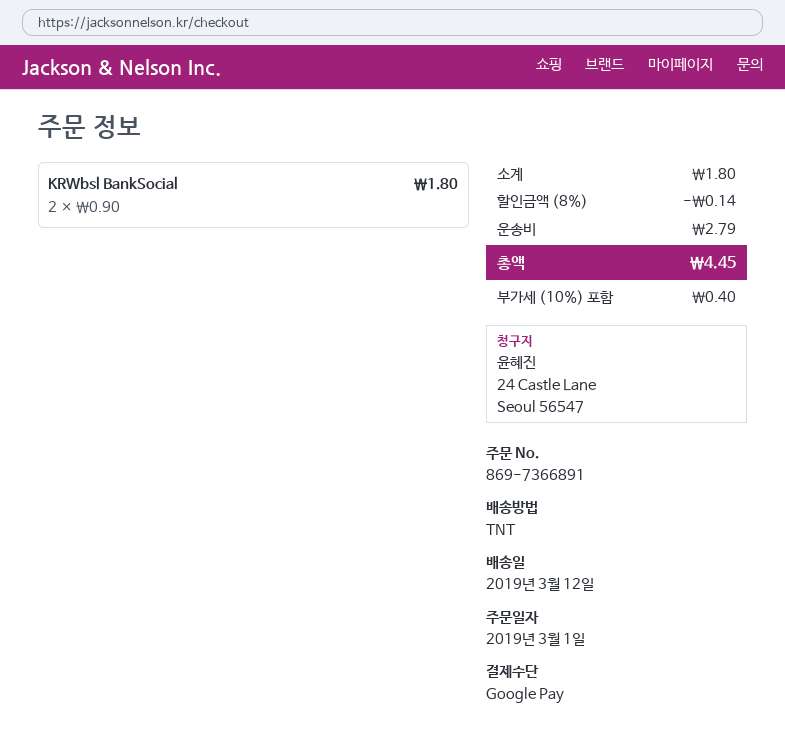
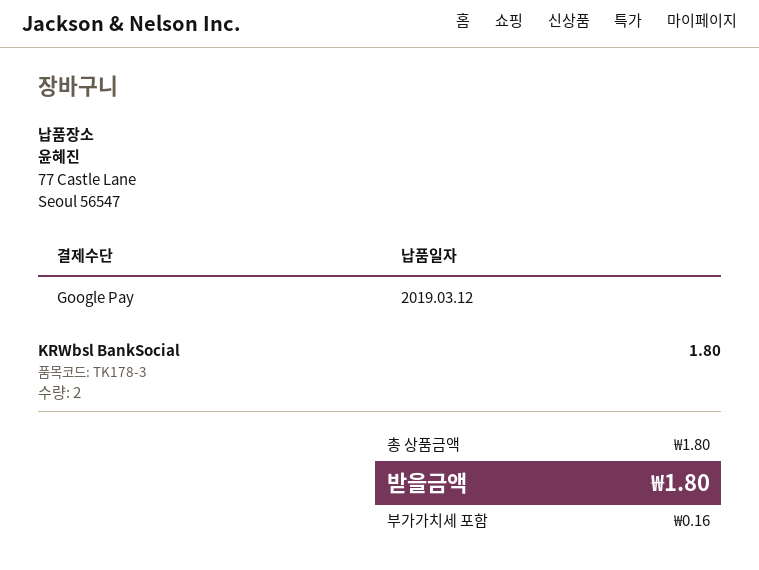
discount: 8% = 0.14 -> none
shipping: 2.79 -> none
tax: 0.40 -> 0.16
total: 4.45 -> 1.80

